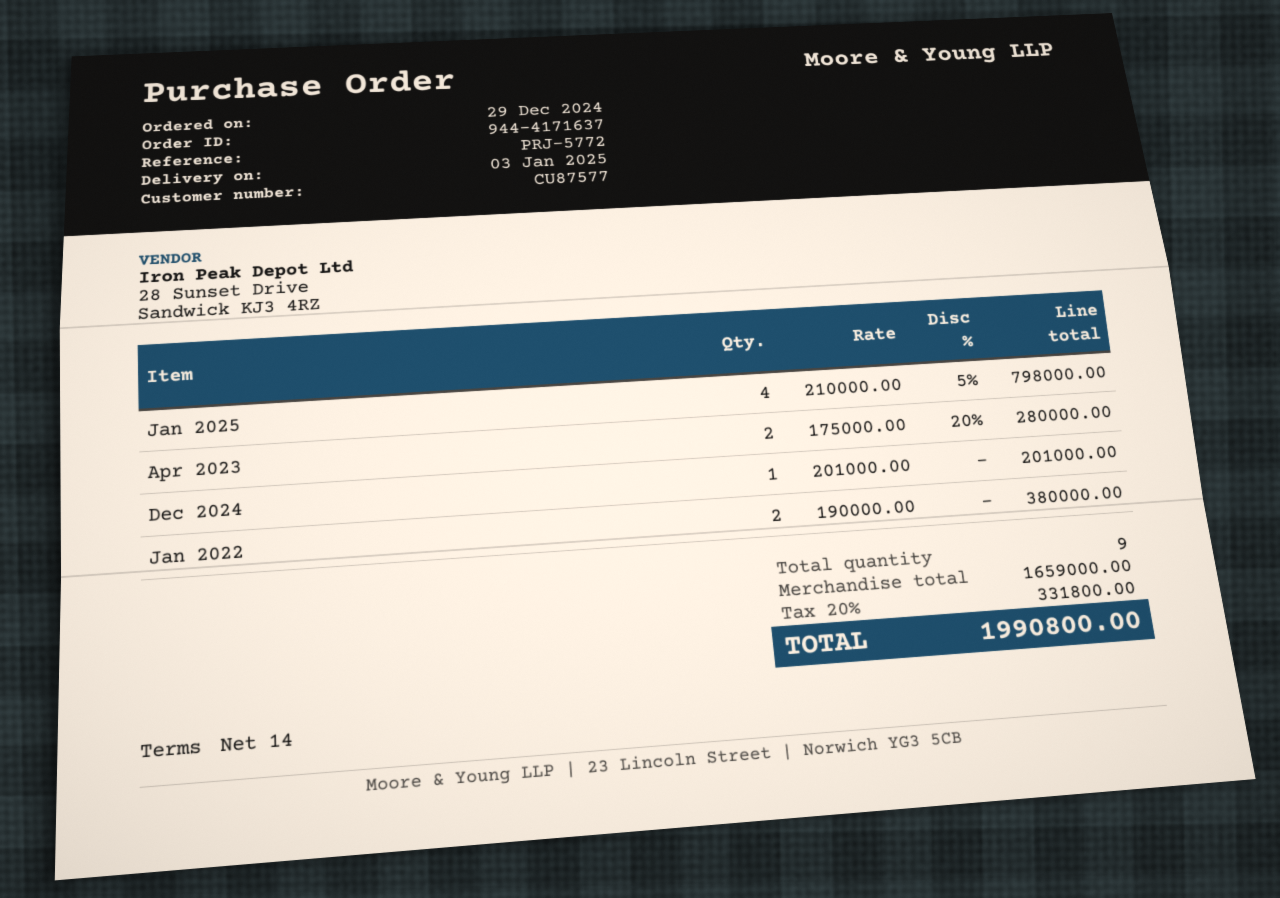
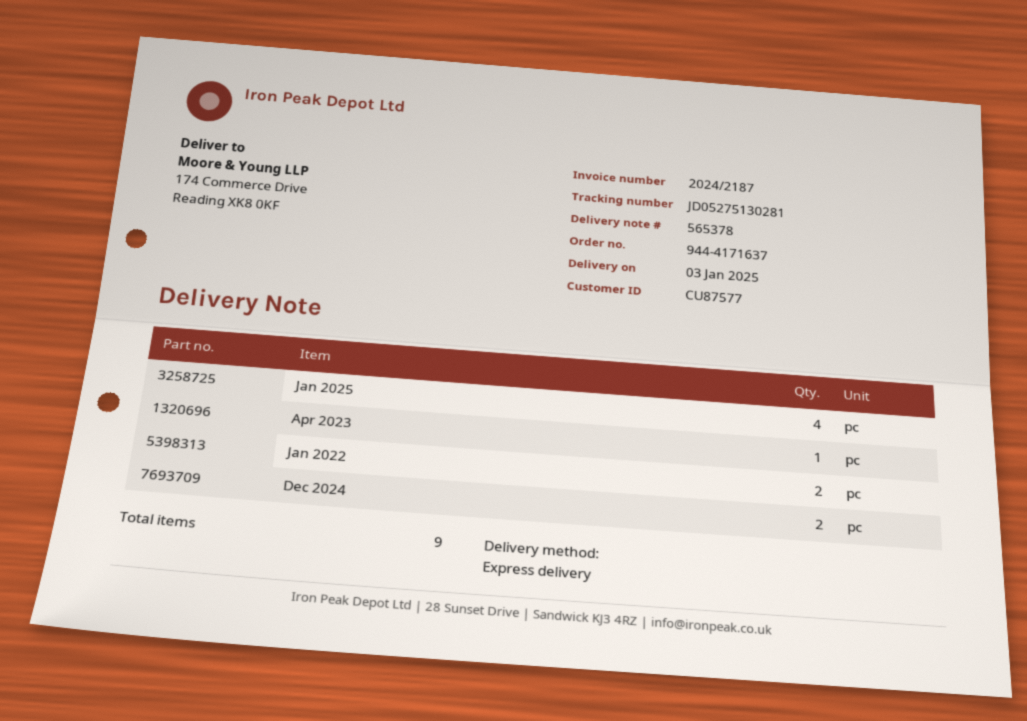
Apr 2023: 2 -> 1
Dec 2024: 1 -> 2

